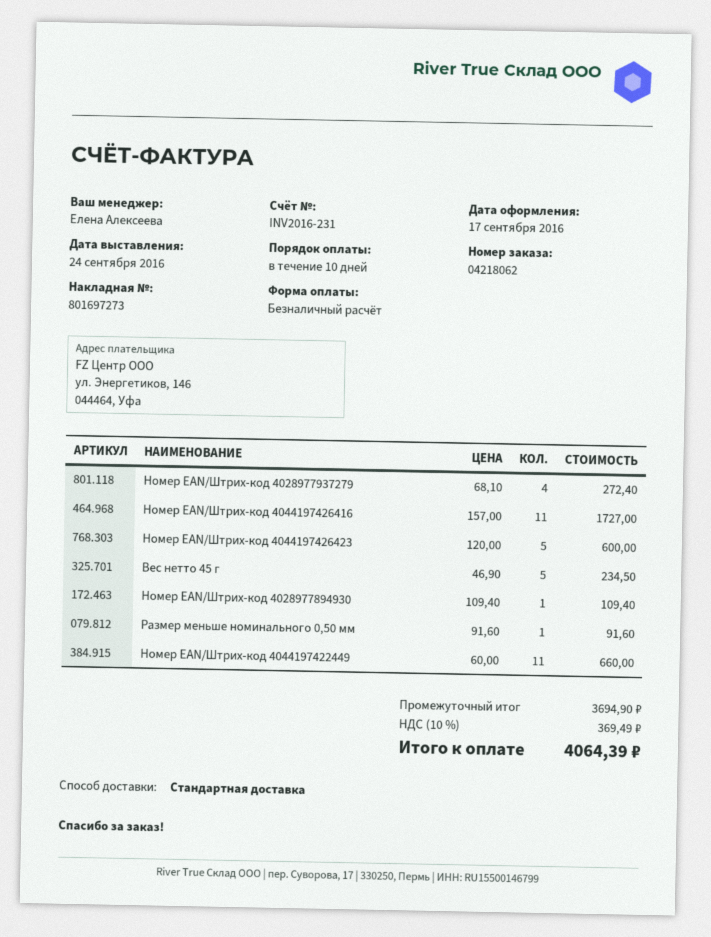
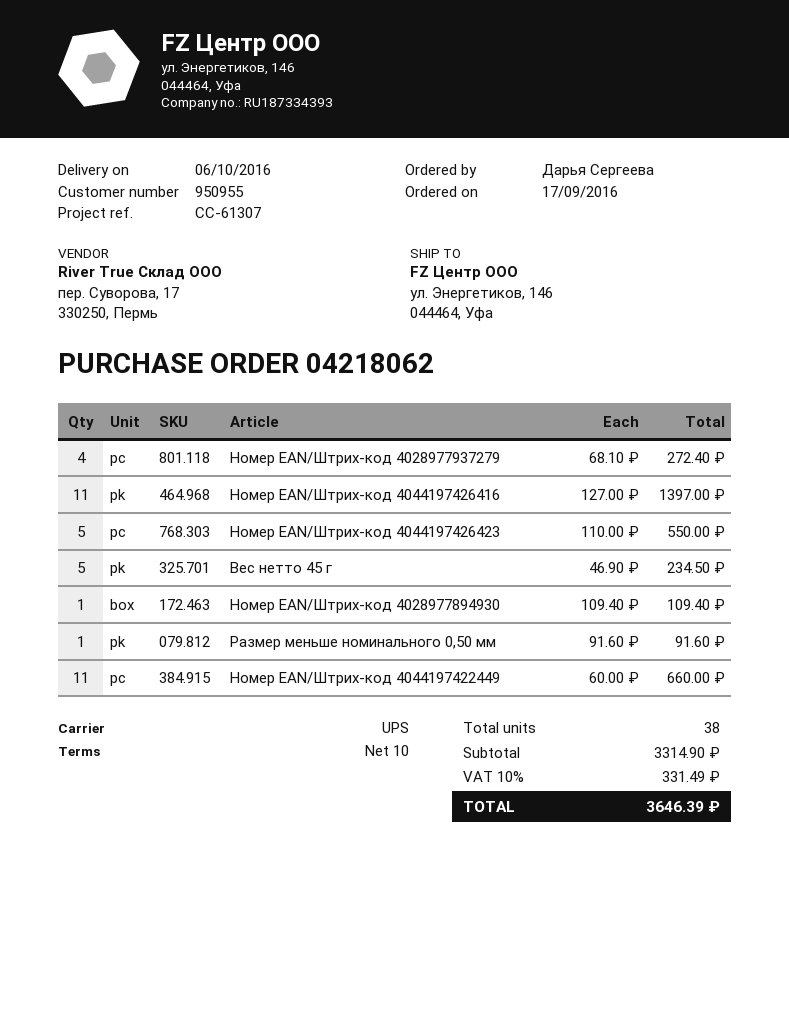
shipping method: standard -> UPS
Номер EAN/Штрих-код 4044197426416: 11 x 157.00 = 1727.00 -> 11 x 127.00 = 1397.00
Номер EAN/Штрих-код 4044197426423: 5 x 120.00 = 600.00 -> 5 x 110.00 = 550.00
subtotal: 3694.90 -> 3314.90
tax: 10% = 369.49 -> 10% = 331.49
total: 4064.39 -> 3646.39

